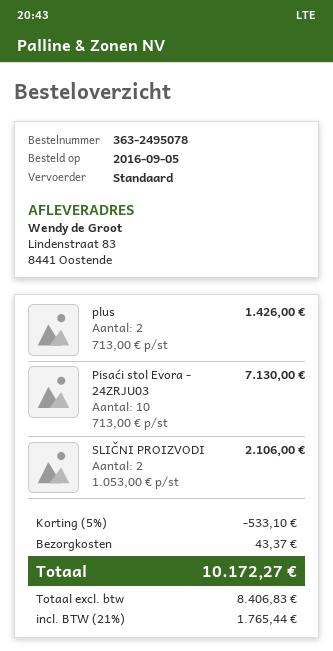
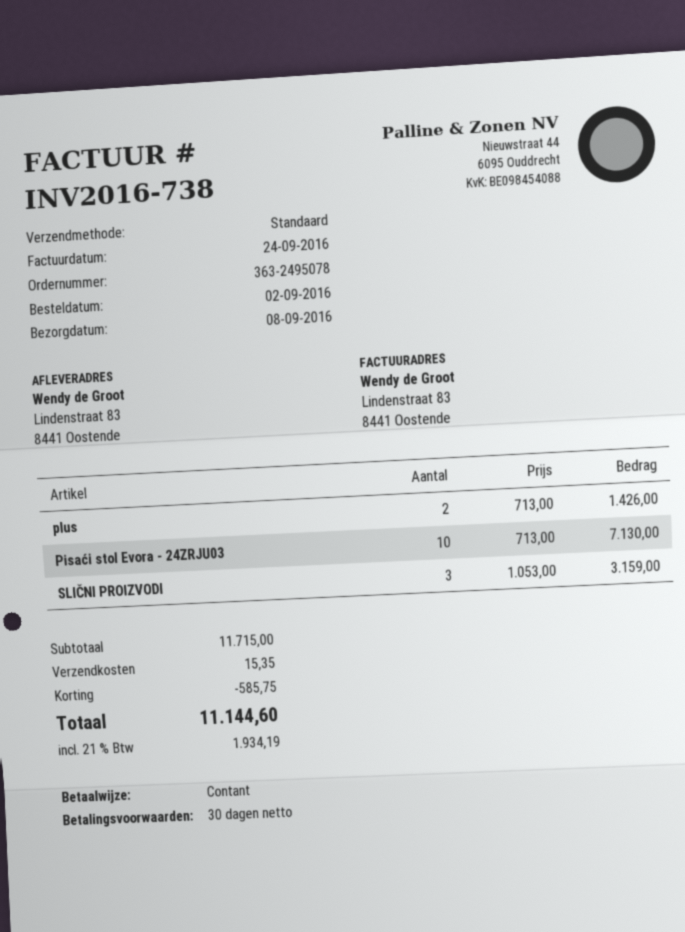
order date: 2016-09-05 -> 2016-09-02
SLIČNI PROIZVODI: 2 x 1053.00 = 2106.00 -> 3 x 1053.00 = 3159.00
discount: 533.10 -> 585.75
shipping: 43.37 -> 15.35
tax: 21% = 1765.44 -> 21% = 1934.19
total: 10172.27 -> 11144.60

